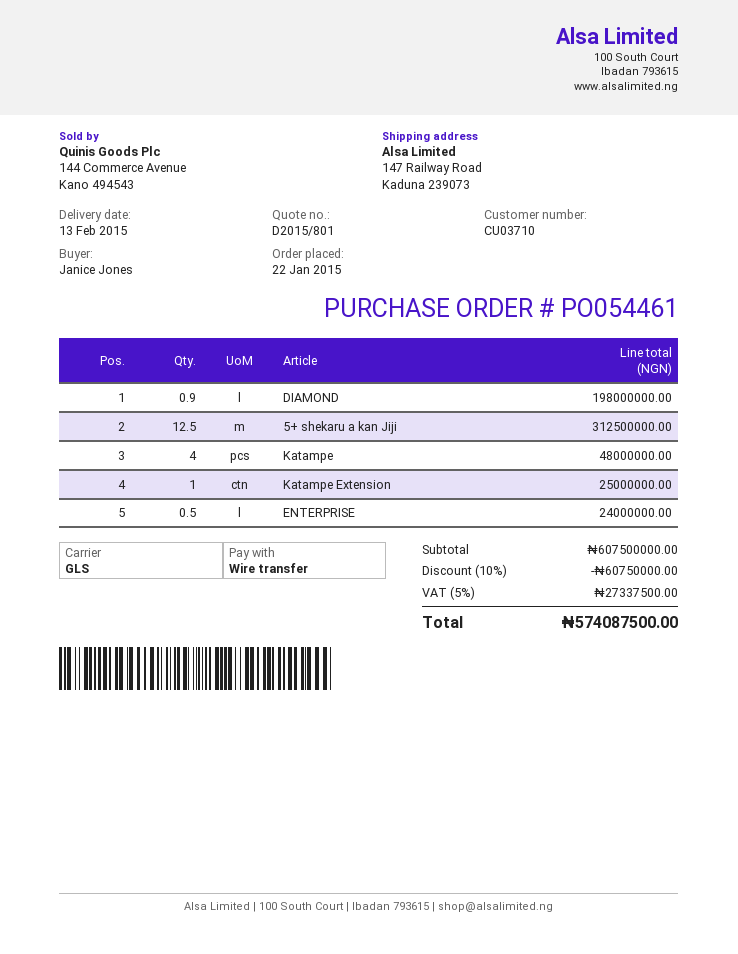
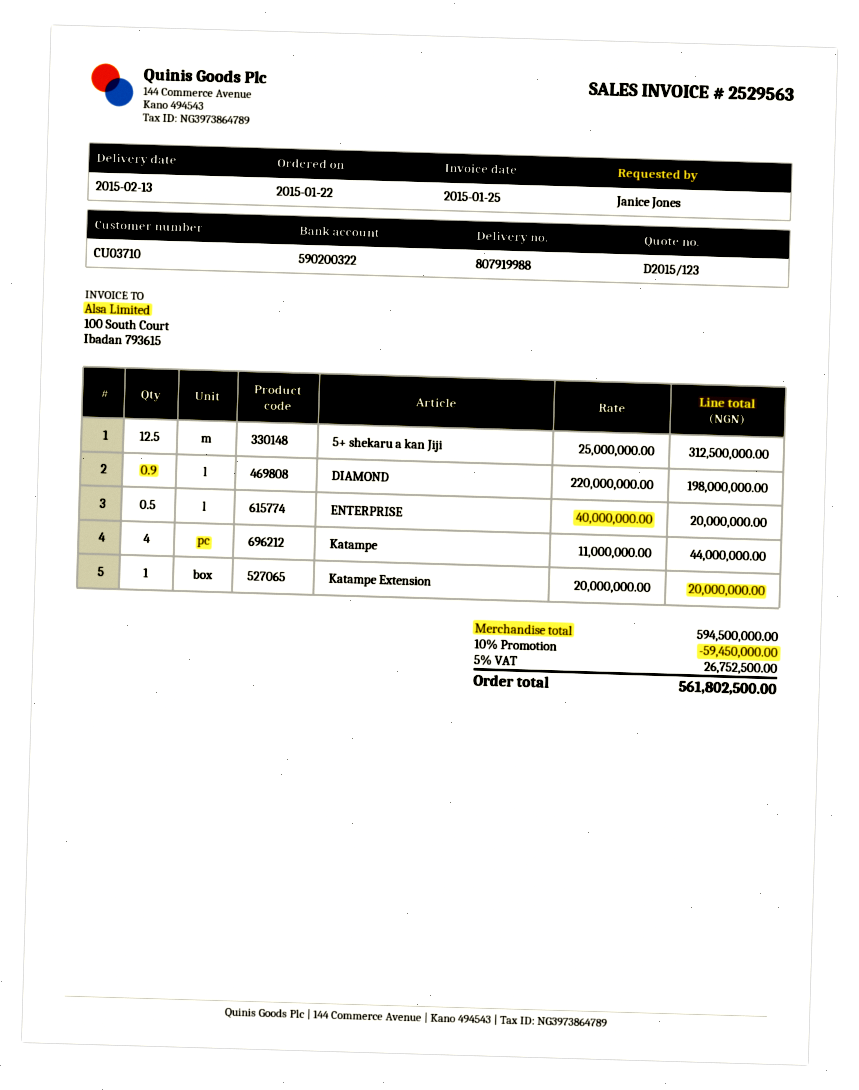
quote number: D2015/801 -> D2015/123
Katampe: 4 for 48000000.00 -> 4 for 44000000.00
Katampe Extension: 1 for 25000000.00 -> 1 for 20000000.00
ENTERPRISE: 0.5 for 24000000.00 -> 0.5 for 20000000.00
subtotal: 607500000.00 -> 594500000.00
discount: 10% = 60750000.00 -> 10% = 59450000.00
tax: 5% = 27337500.00 -> 5% = 26752500.00
total: 574087500.00 -> 561802500.00

